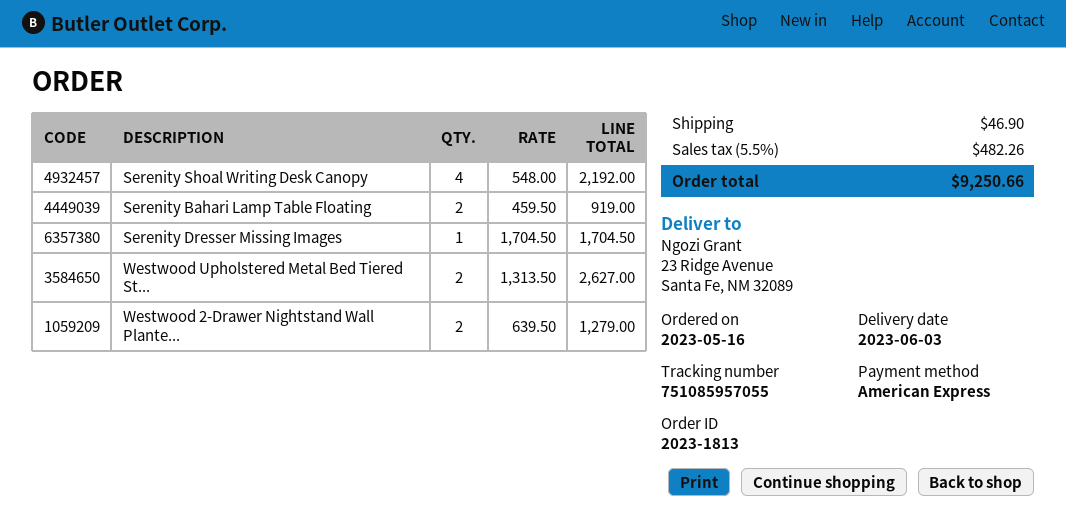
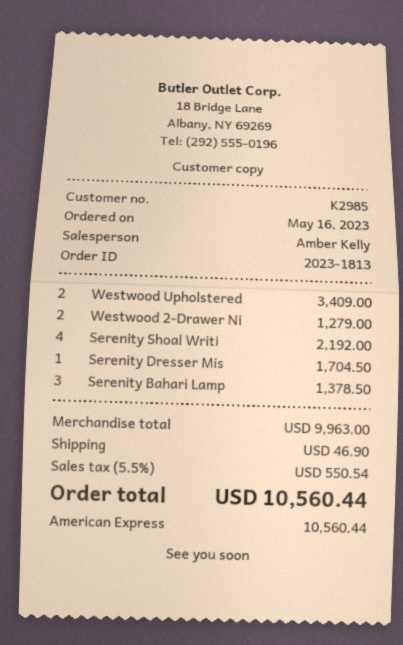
Serenity Bahari Lamp Table Floating: 2 for 919.00 -> 3 for 1378.50
Westwood Upholstered Metal Bed Tiered St...: 2 for 2627.00 -> 2 for 3409.00
tax: 5.5% = 482.26 -> 5.5% = 550.54
total: 9250.66 -> 10560.44

